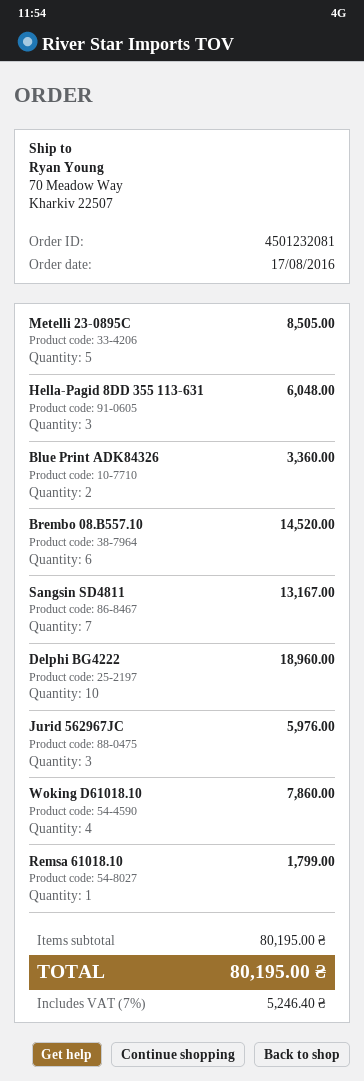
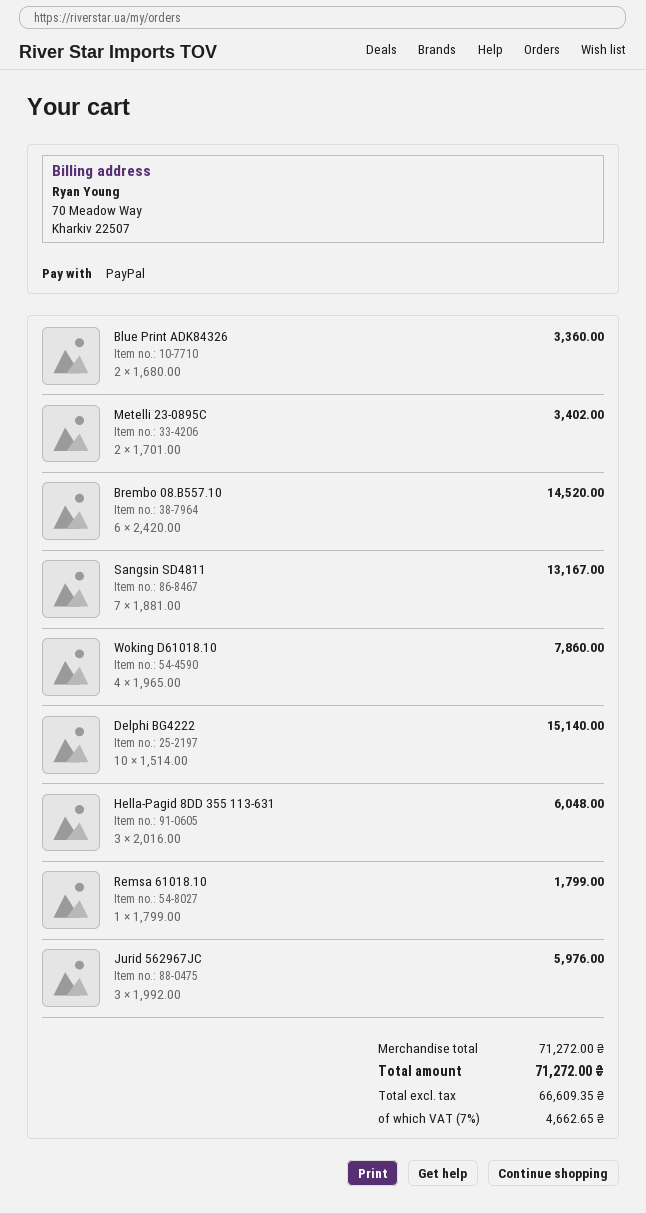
Metelli 23-0895C: 5 for 8505.00 -> 2 for 3402.00
Delphi BG4222: 10 for 18960.00 -> 10 for 15140.00
subtotal: 80195.00 -> 71272.00
tax: 7% = 5246.40 -> 7% = 4662.65
total: 80195.00 -> 71272.00

